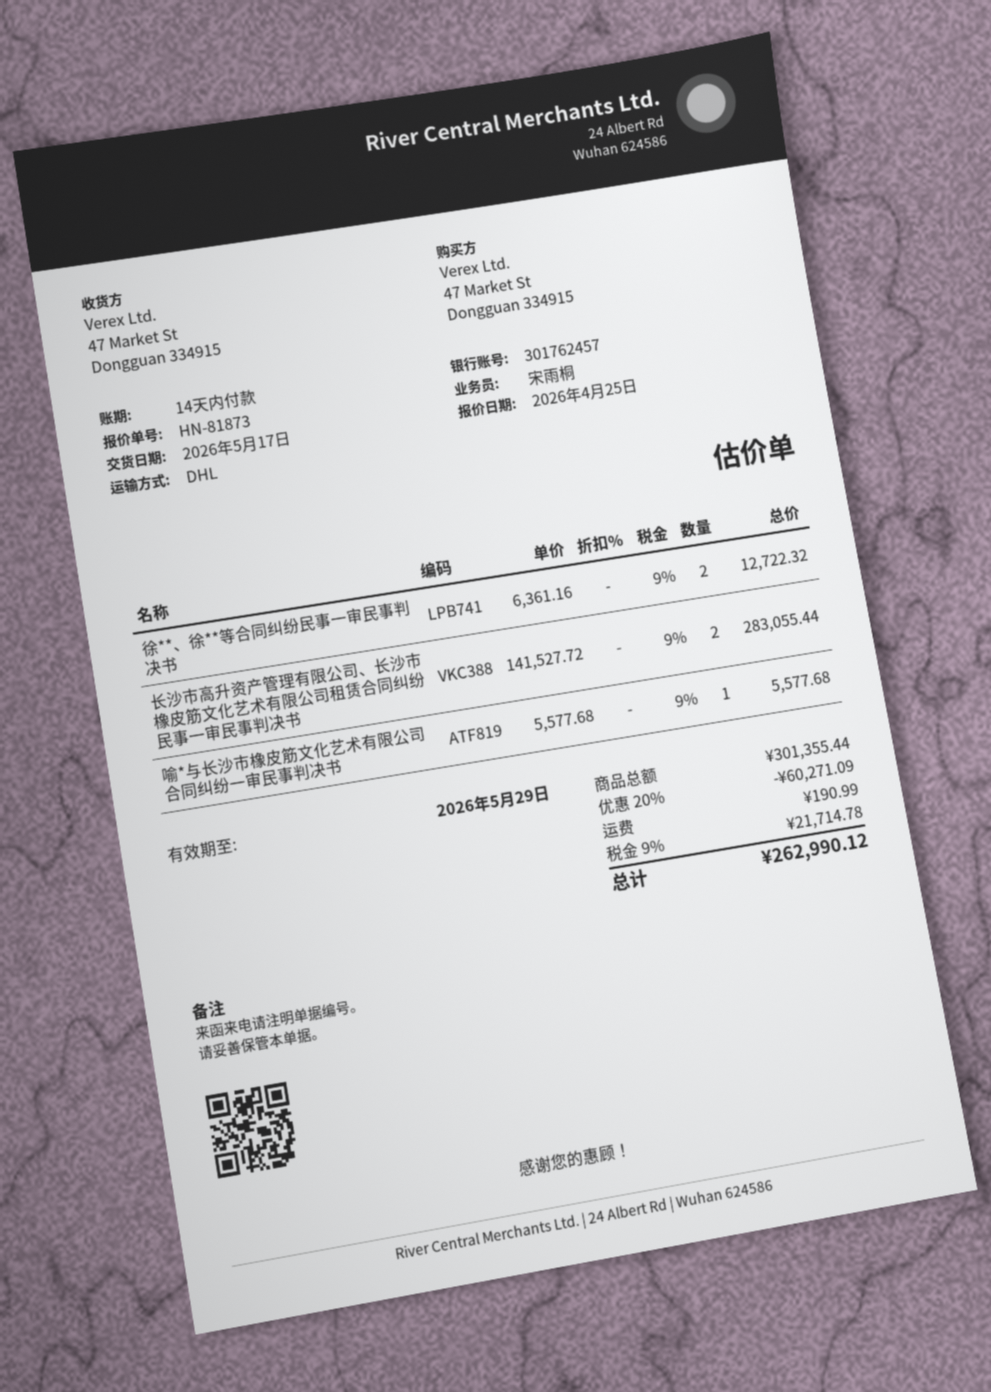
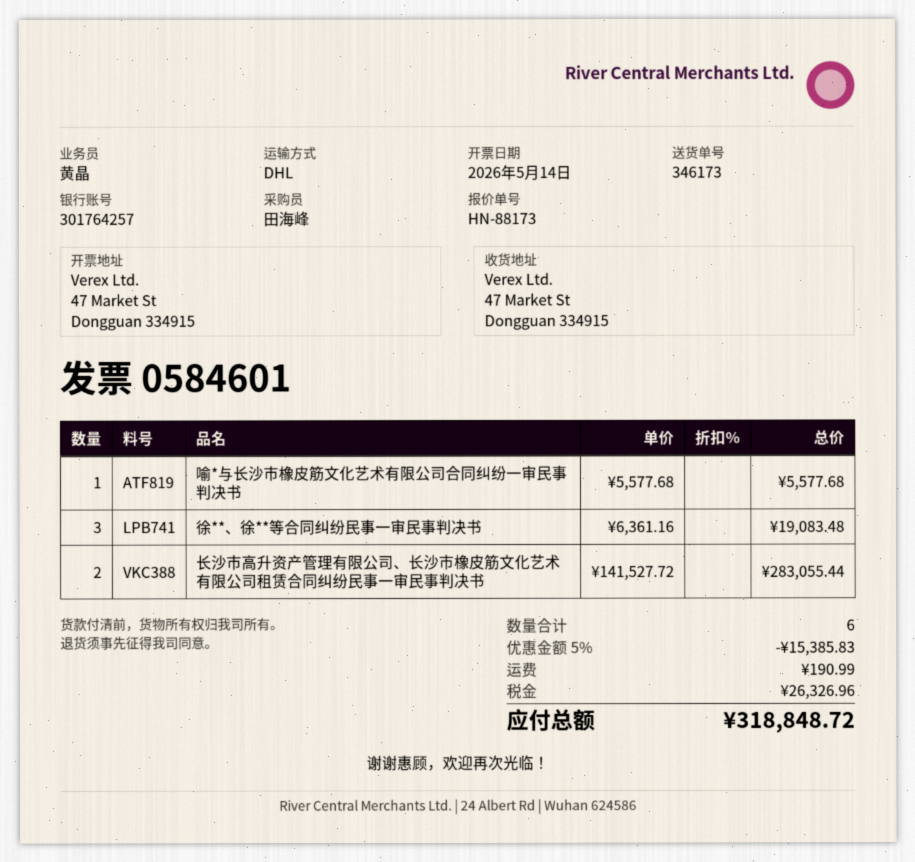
quote number: HN-81873 -> HN-88173
sales rep: 宋雨桐 -> 黄晶
bank account: 301762457 -> 301764257
徐**、徐**等合同纠纷民事一审民事判决书: 2 x 6361.16 = 12722.32 -> 3 x 6361.16 = 19083.48
discount: 20% = 60271.09 -> 5% = 15385.83
tax: 21714.78 -> 26326.96
total: 262990.12 -> 318848.72

